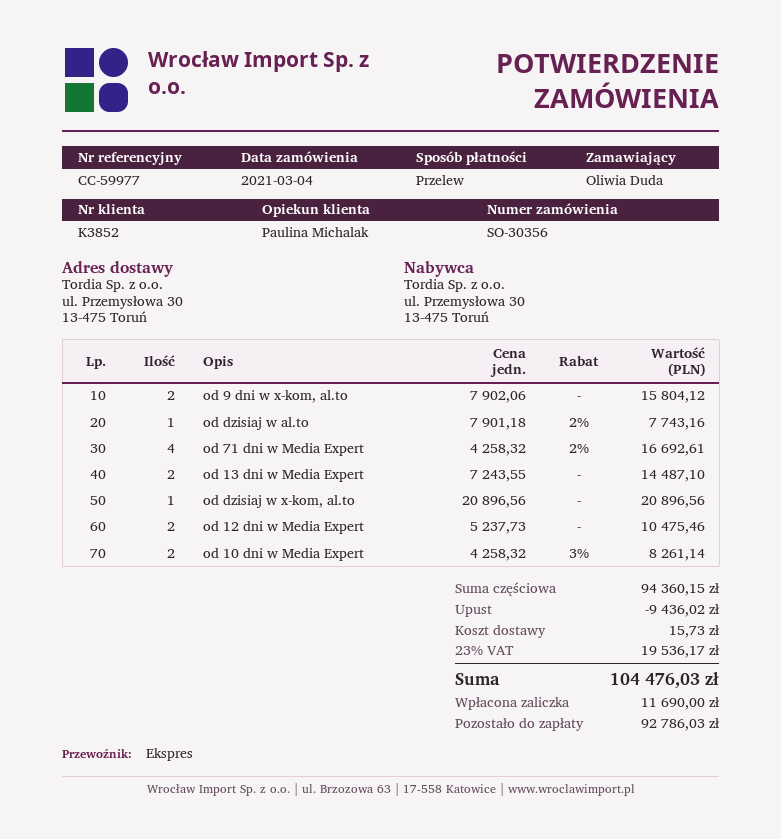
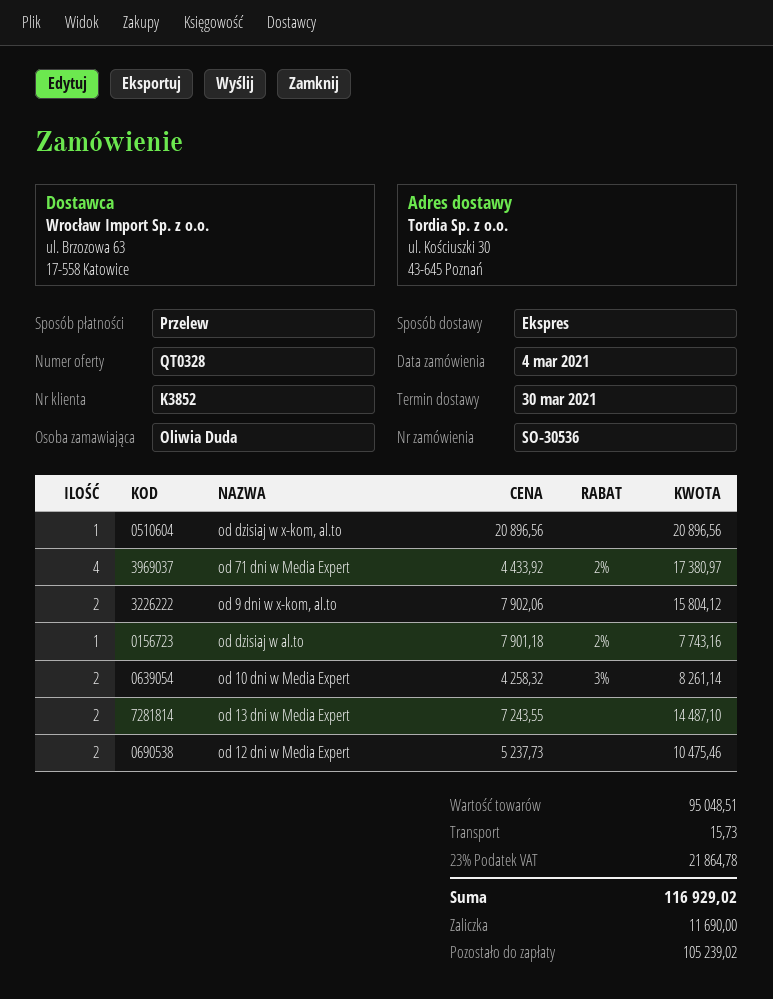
order number: SO-30356 -> SO-30536
ship to: ul. Przemysłowa 30, 13-475 Toruń -> ul. Kościuszki 30, 43-645 Poznań
od 71 dni w Media Expert: 4 x 4258.32 - 2% = 16692.61 -> 4 x 4433.92 - 2% = 17380.97
subtotal: 94360.15 -> 95048.51
discount: 9436.02 -> none
tax: 23% = 19536.17 -> 23% = 21864.78
total: 104476.03 -> 116929.02
balance: 92786.03 -> 105239.02

